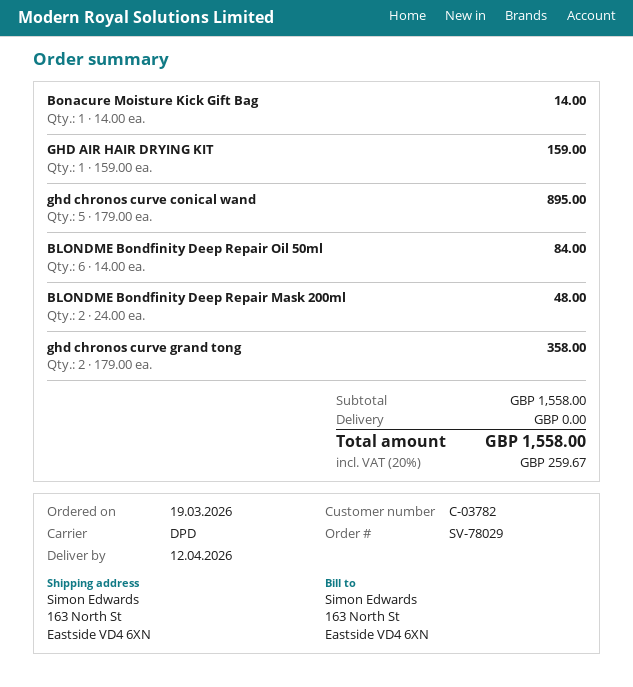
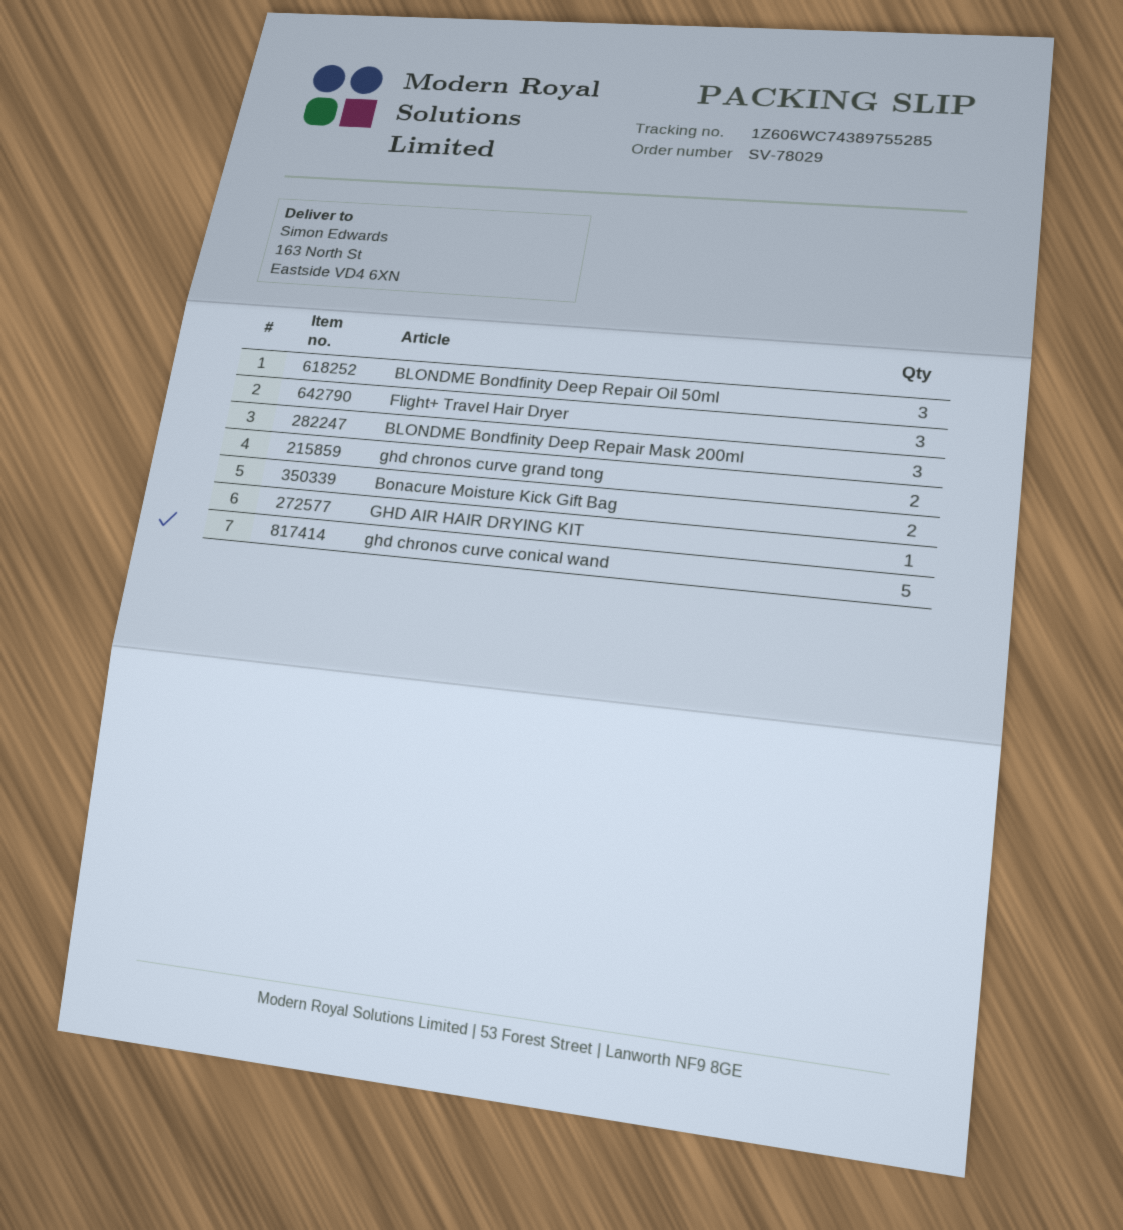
Bonacure Moisture Kick Gift Bag: 1 -> 2
BLONDME Bondfinity Deep Repair Oil 50ml: 6 -> 3
BLONDME Bondfinity Deep Repair Mask 200ml: 2 -> 3
Flight+ Travel Hair Dryer: none -> 3

